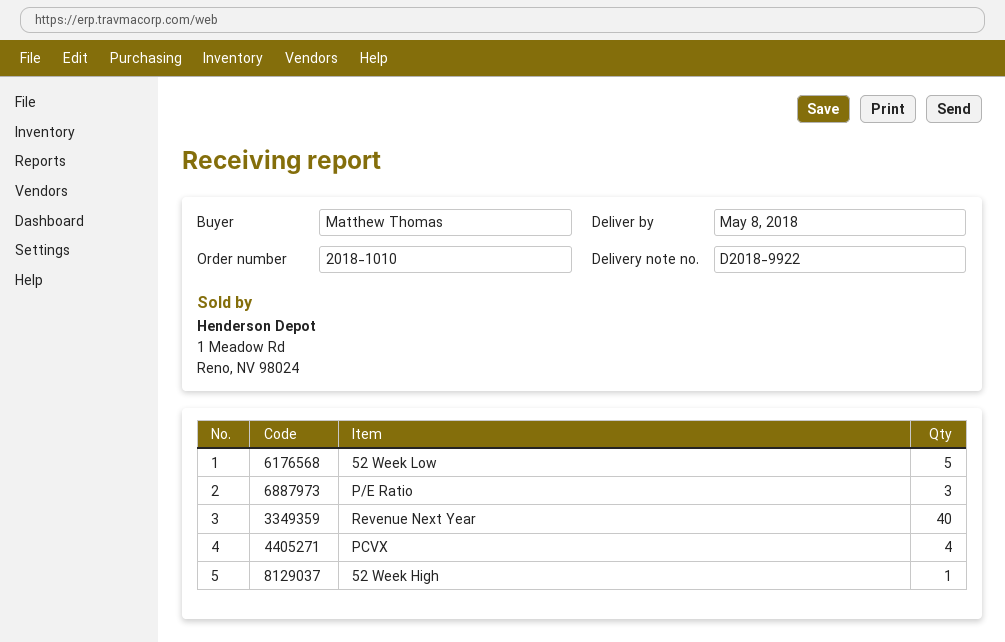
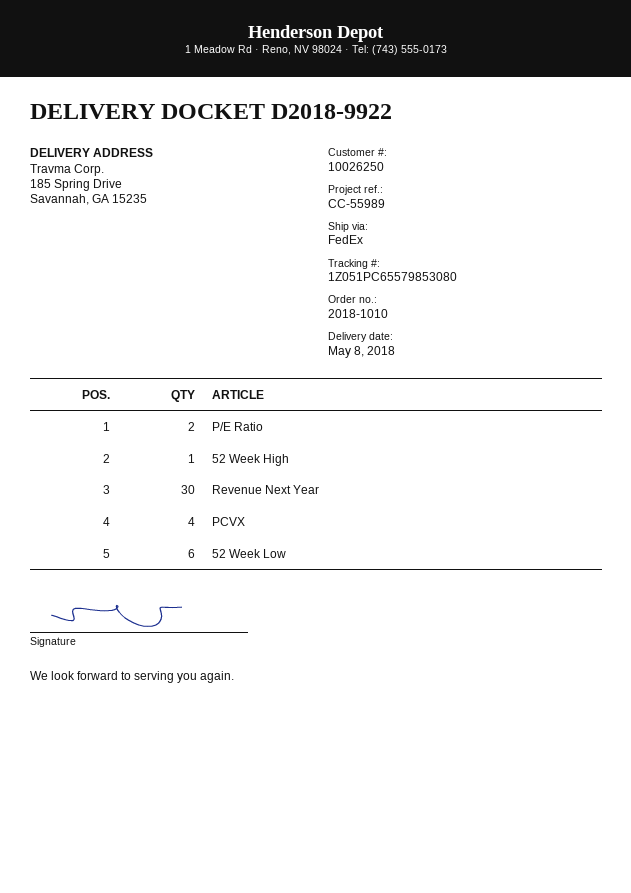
52 Week Low: 5 -> 6
P/E Ratio: 3 -> 2
Revenue Next Year: 40 -> 30

